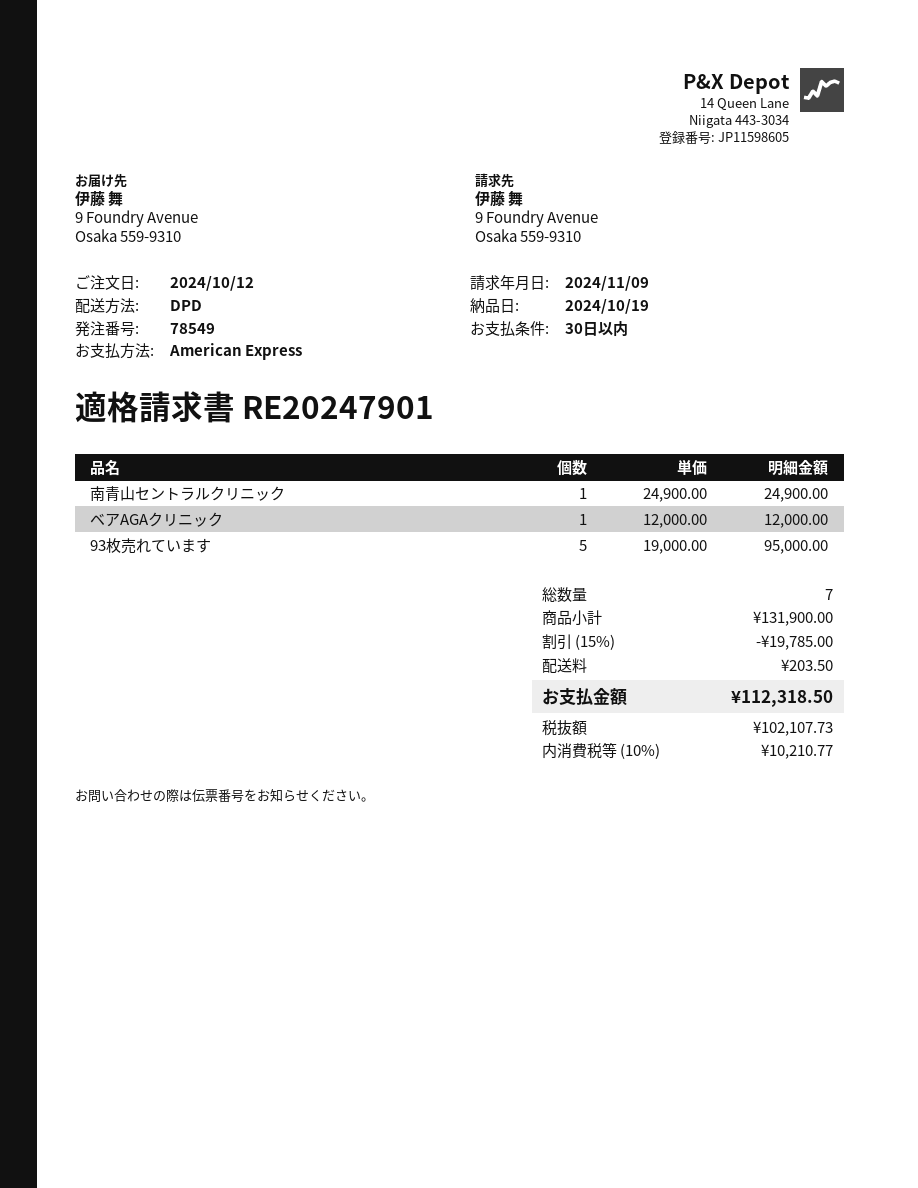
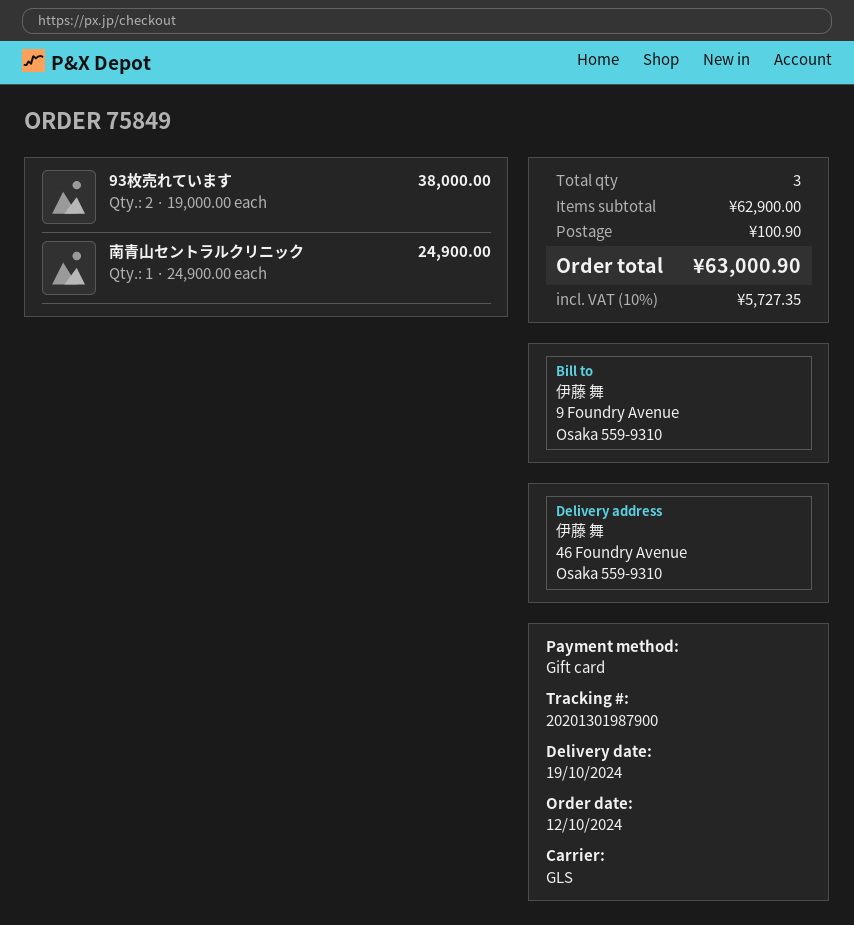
order number: 78549 -> 75849
payment method: American Express -> gift card
shipping method: DPD -> GLS
ship to: 9 Foundry Avenue, Osaka 559-9310 -> 46 Foundry Avenue, Osaka 559-9310
ベアAGAクリニック: 1 x 12000.00 = 12000.00 -> none
93枚売れています: 5 x 19000.00 = 95000.00 -> 2 x 19000.00 = 38000.00
total quantity: 7 -> 3
subtotal: 131900.00 -> 62900.00
discount: 15% = 19785.00 -> none
shipping: 203.50 -> 100.90
tax: 10% = 10210.77 -> 10% = 5727.35
total: 112318.50 -> 63000.90

